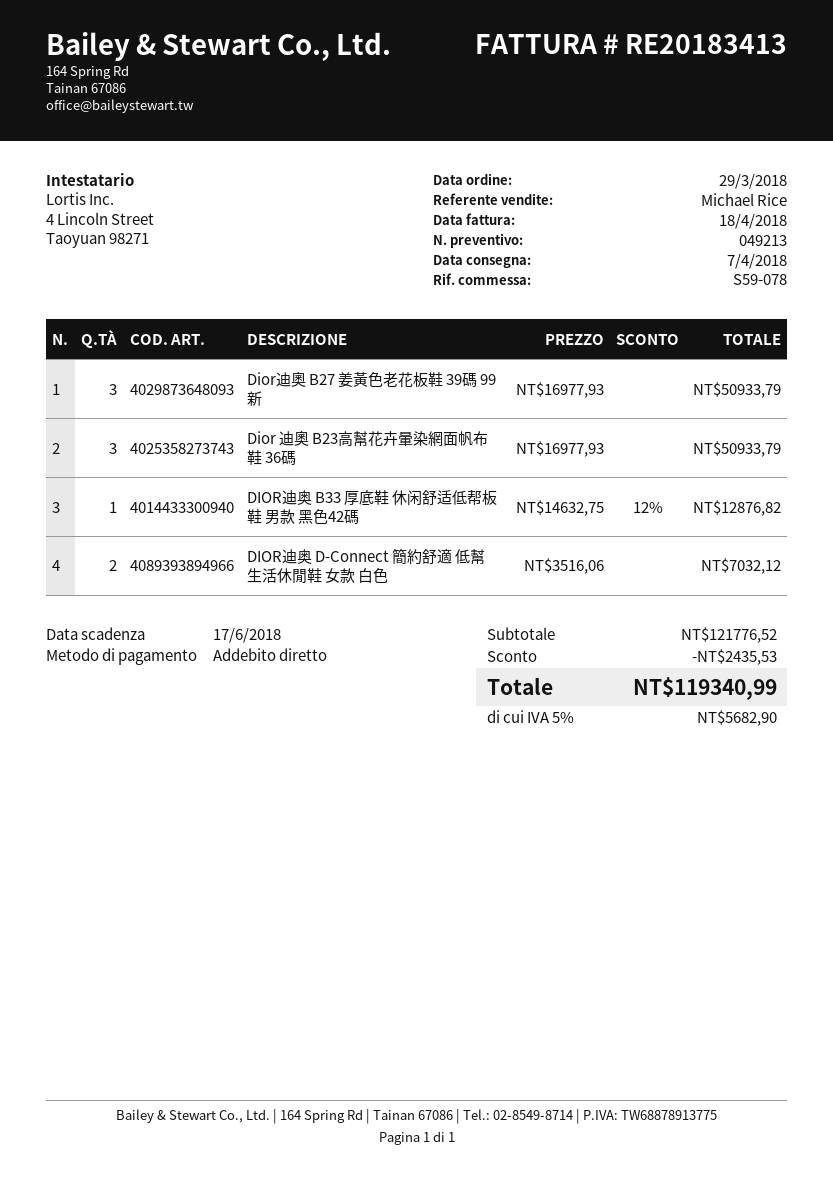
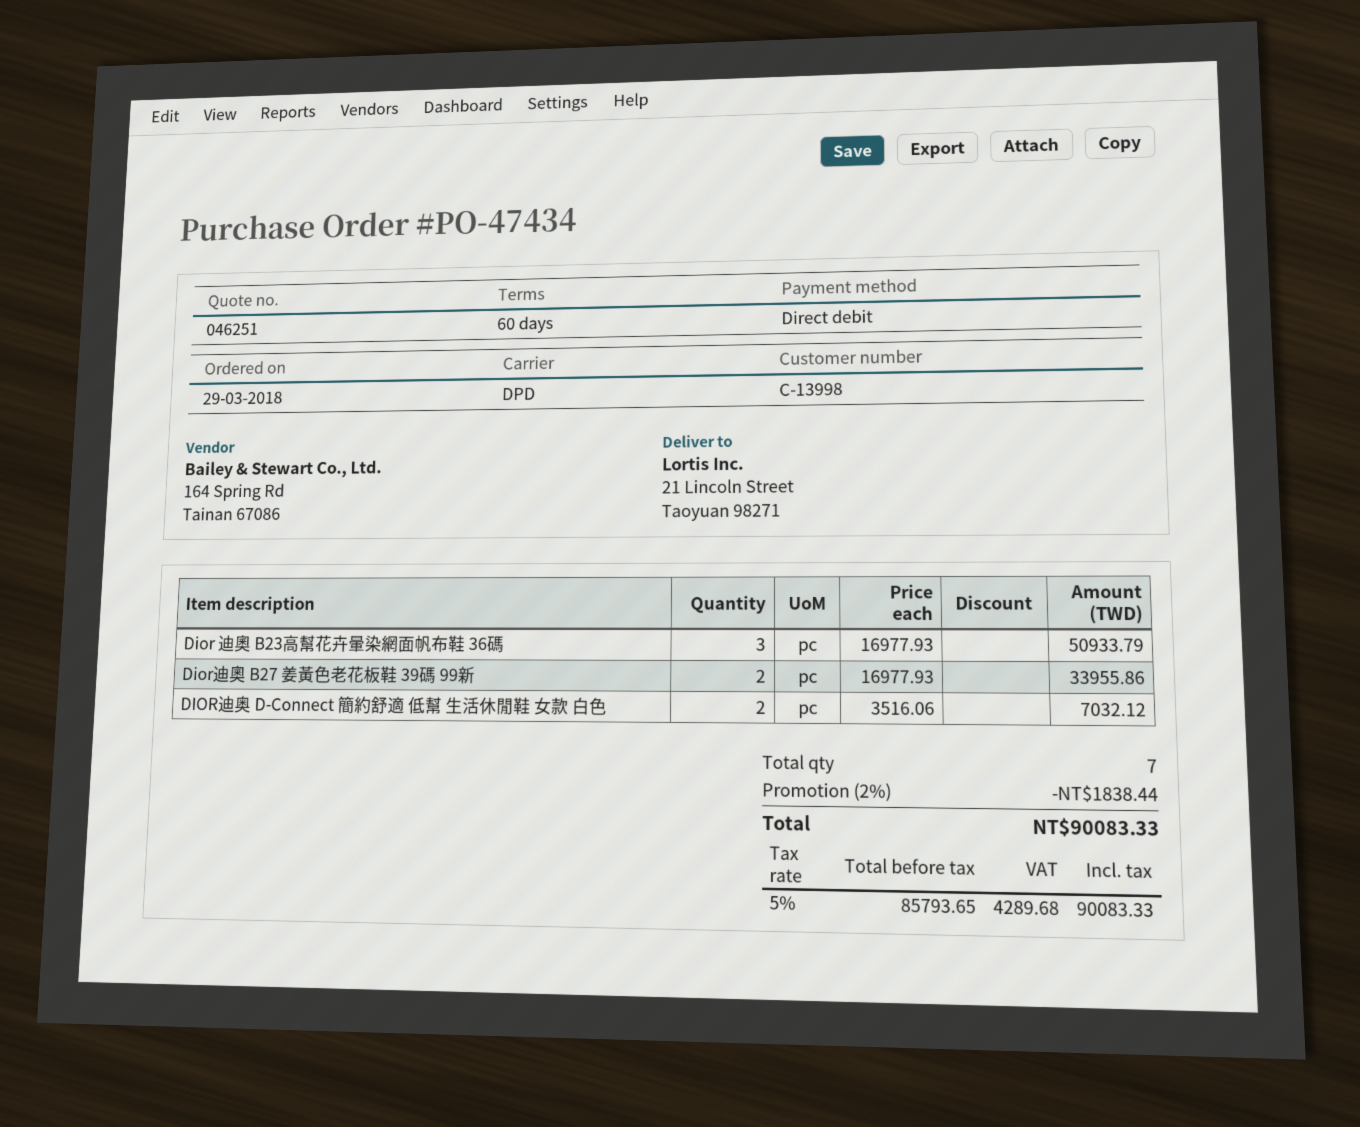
quote number: 049213 -> 046251
Dior迪奧 B27 姜黃色老花板鞋 39碼 99新: 3 x 16977.93 = 50933.79 -> 2 x 16977.93 = 33955.86
DIOR迪奥 B33 厚底鞋 休闲舒适低帮板鞋 男款 黑色42碼: 1 x 14632.75 - 12% = 12876.82 -> none
discount: 2435.53 -> 1838.44
tax: 5% = 5682.90 -> 5% = 4289.68
total: 119340.99 -> 90083.33

